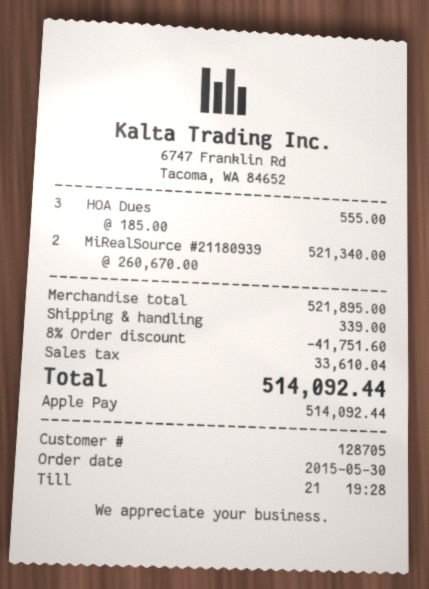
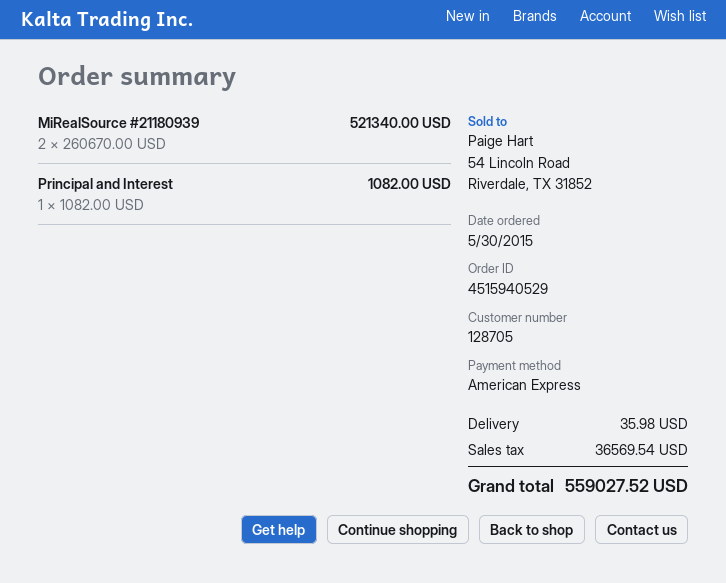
payment method: Apple Pay -> American Express
HOA Dues: 3 x 185.00 = 555.00 -> none
Principal and Interest: none -> 1 x 1082.00 = 1082.00
discount: 8% = 41751.60 -> none
shipping: 339.00 -> 35.98
tax: 33610.04 -> 36569.54
total: 514092.44 -> 559027.52

